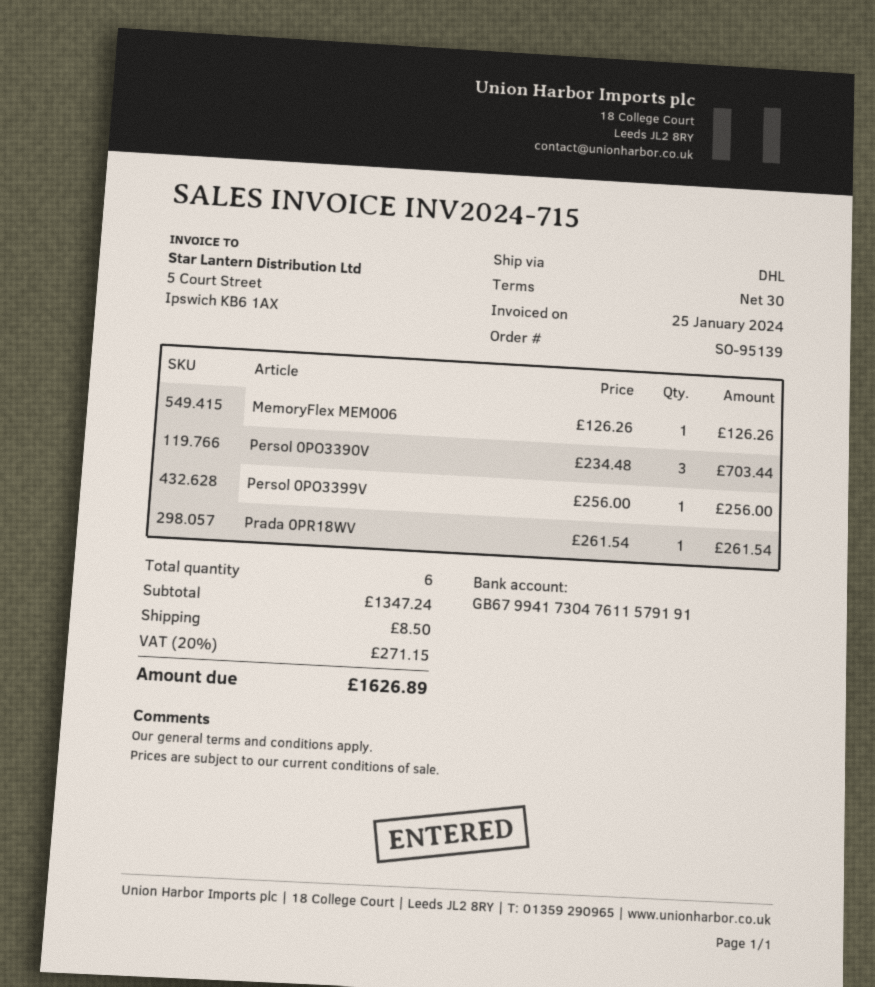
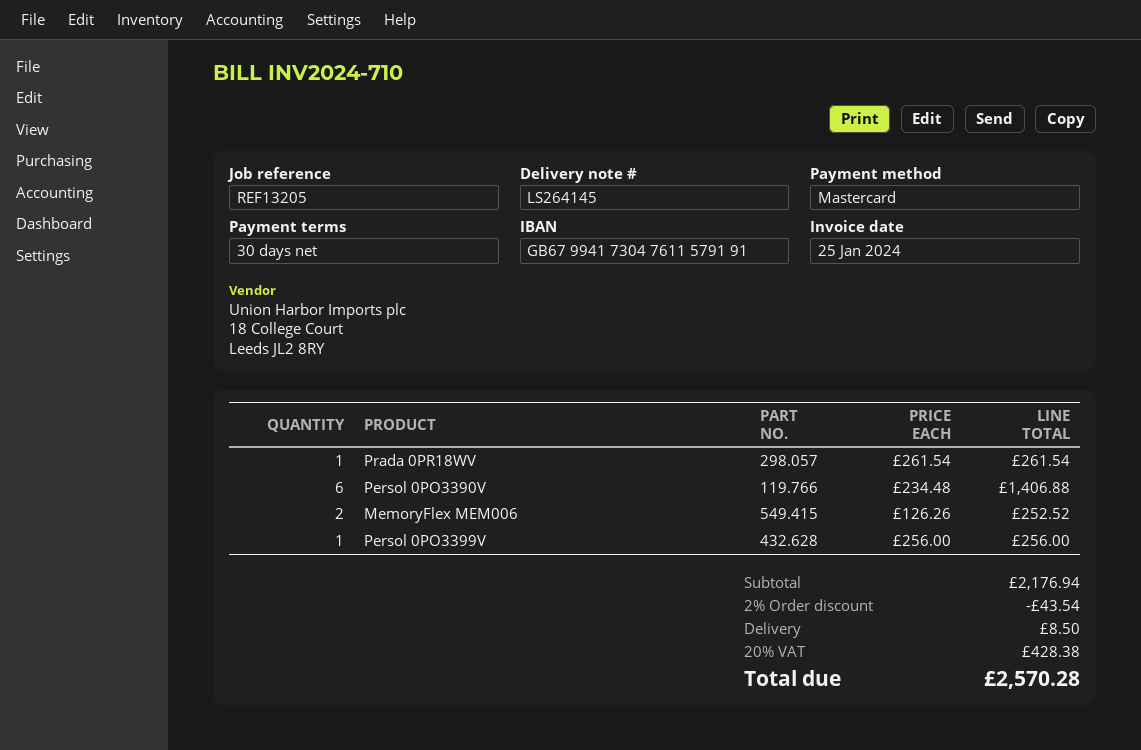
invoice number: INV2024-715 -> INV2024-710
MemoryFlex MEM006: 1 x 126.26 = 126.26 -> 2 x 126.26 = 252.52
Persol 0PO3390V: 3 x 234.48 = 703.44 -> 6 x 234.48 = 1406.88
subtotal: 1347.24 -> 2176.94
discount: none -> 2% = 43.54
tax: 20% = 271.15 -> 20% = 428.38
total: 1626.89 -> 2570.28

